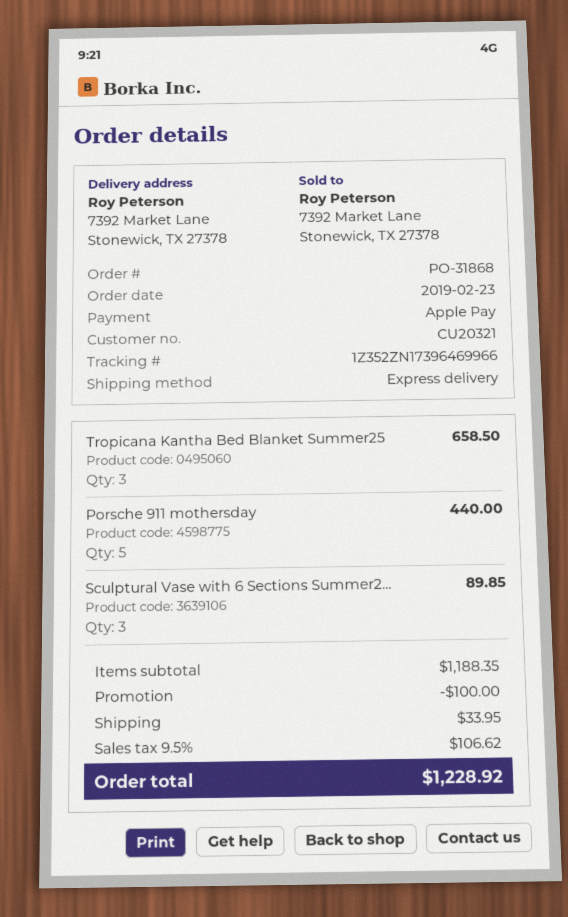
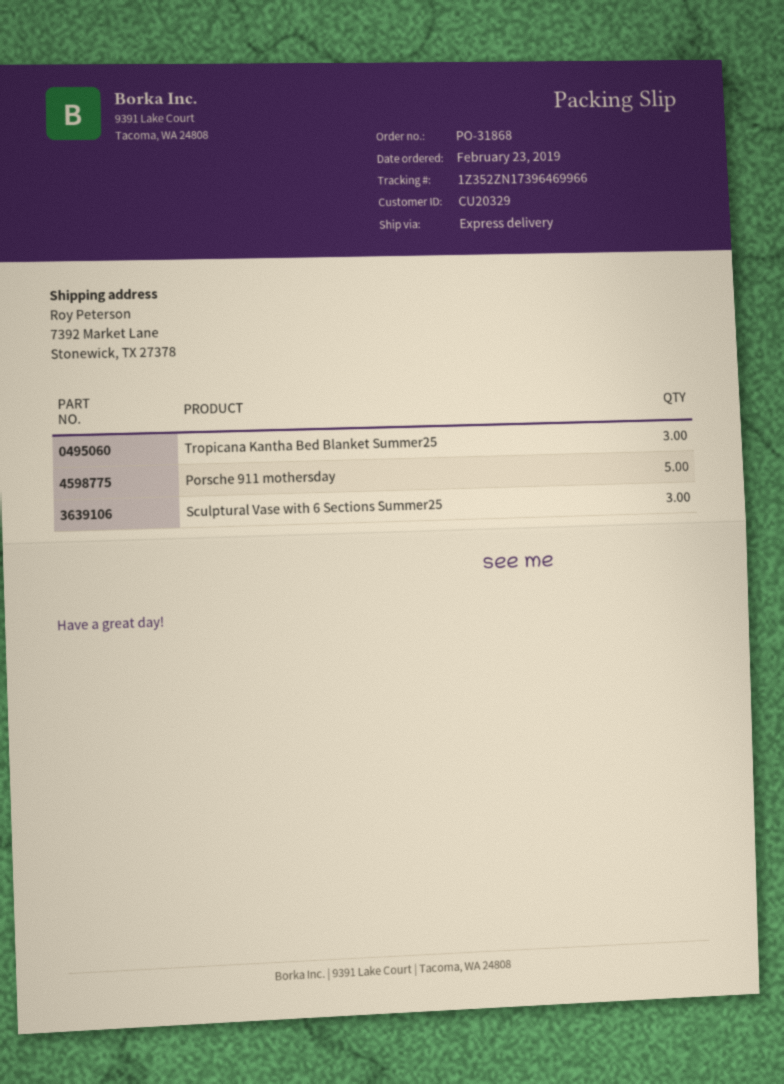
customer number: CU20321 -> CU20329

